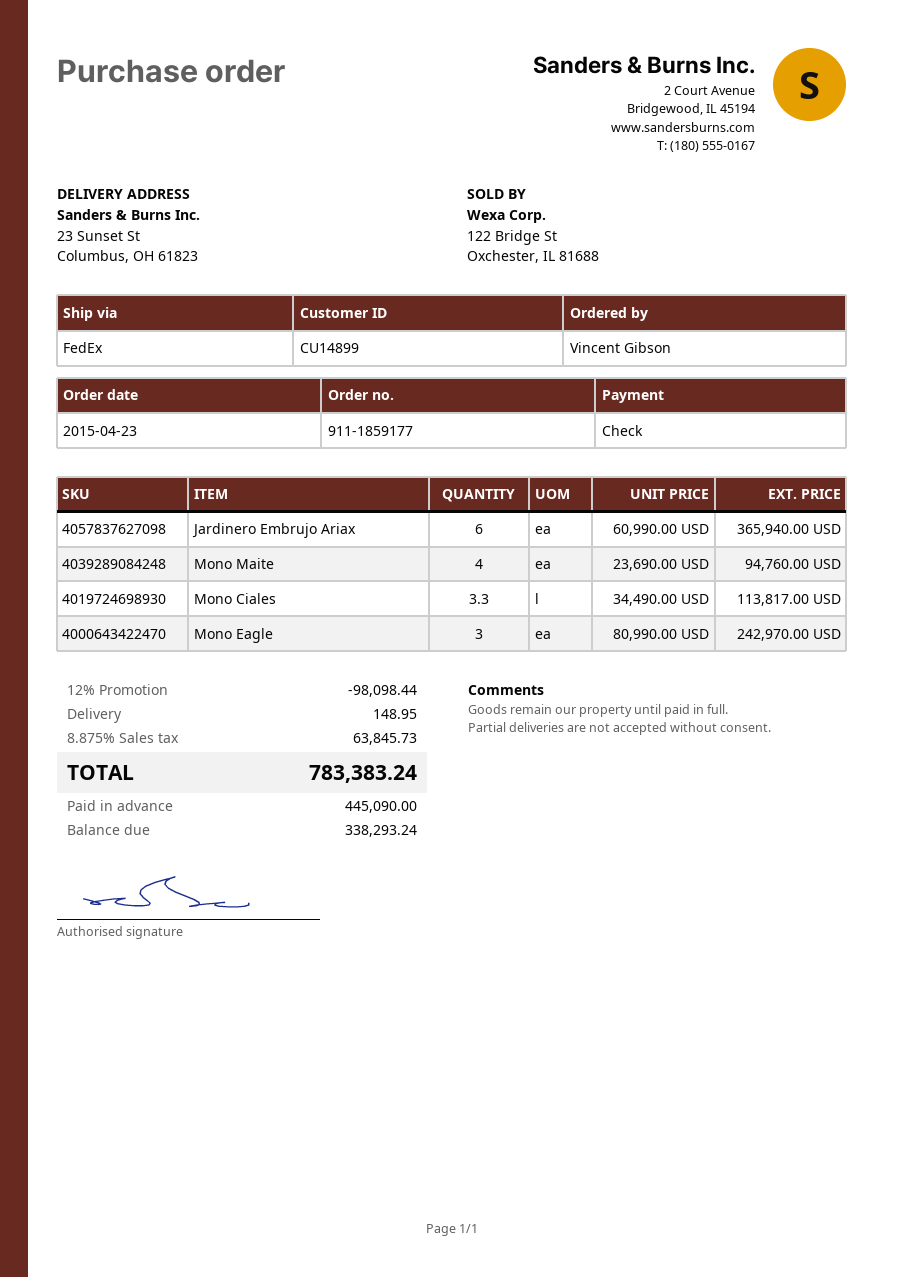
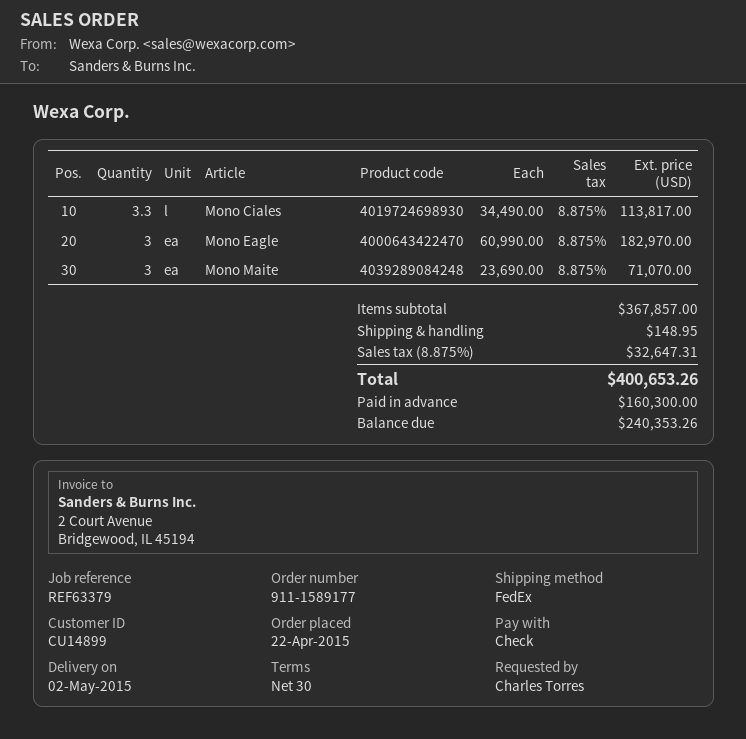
order number: 911-1859177 -> 911-1589177
order date: 2015-04-23 -> 2015-04-22
ordered by: Vincent Gibson -> Charles Torres
Jardinero Embrujo Ariax: 6 x 60990.00 = 365940.00 -> none
Mono Maite: 4 x 23690.00 = 94760.00 -> 3 x 23690.00 = 71070.00
Mono Eagle: 3 x 80990.00 = 242970.00 -> 3 x 60990.00 = 182970.00
discount: 12% = 98098.44 -> none
tax: 8.875% = 63845.73 -> 8.875% = 32647.31
total: 783383.24 -> 400653.26
deposit: 445090.00 -> 160300.00
balance: 338293.24 -> 240353.26

